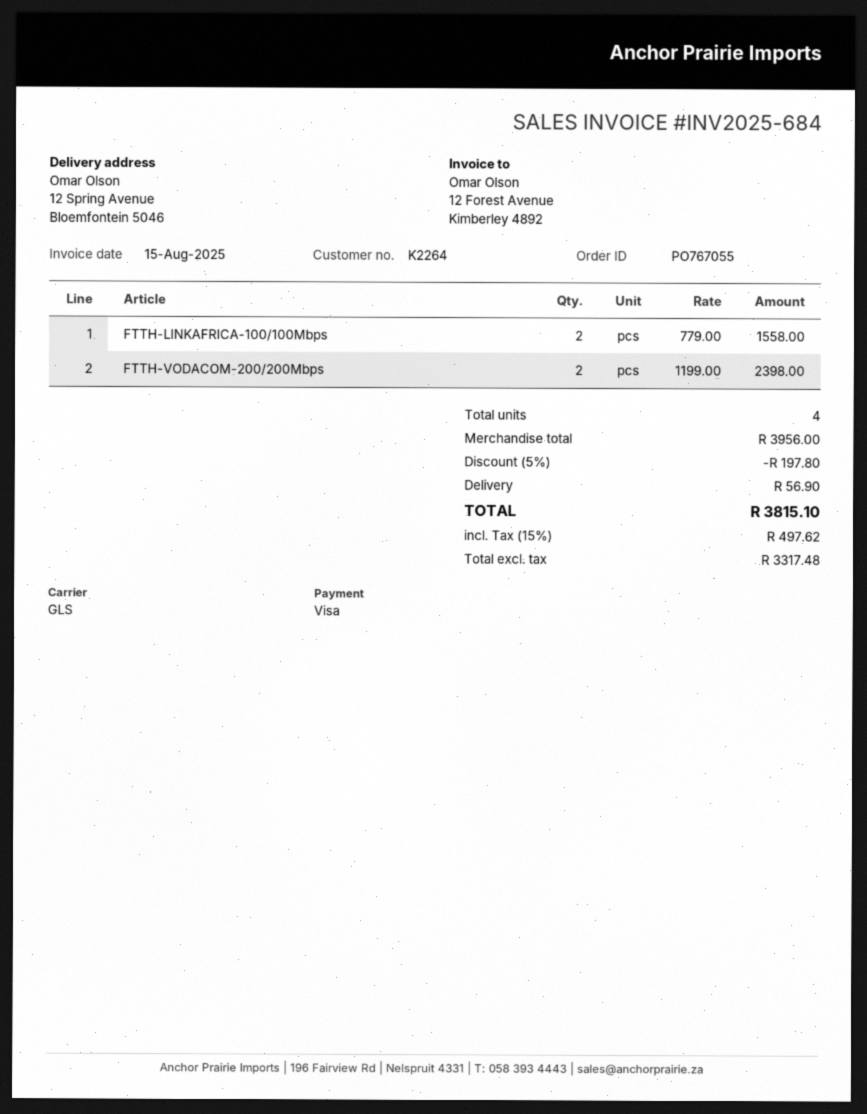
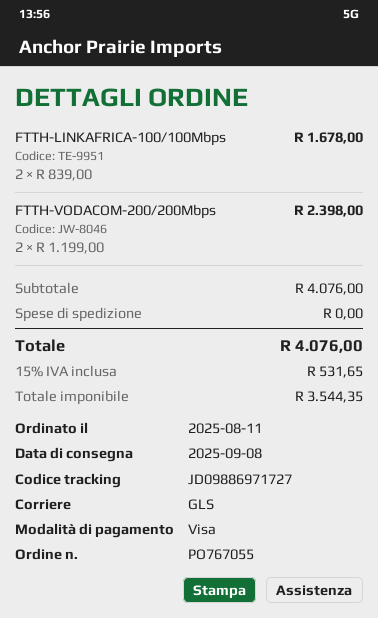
FTTH-LINKAFRICA-100/100Mbps: 2 x 779.00 = 1558.00 -> 2 x 839.00 = 1678.00
subtotal: 3956.00 -> 4076.00
discount: 5% = 197.80 -> none
shipping: 56.90 -> 0.00
net: 3317.48 -> 3544.35
tax: 15% = 497.62 -> 15% = 531.65
total: 3815.10 -> 4076.00

